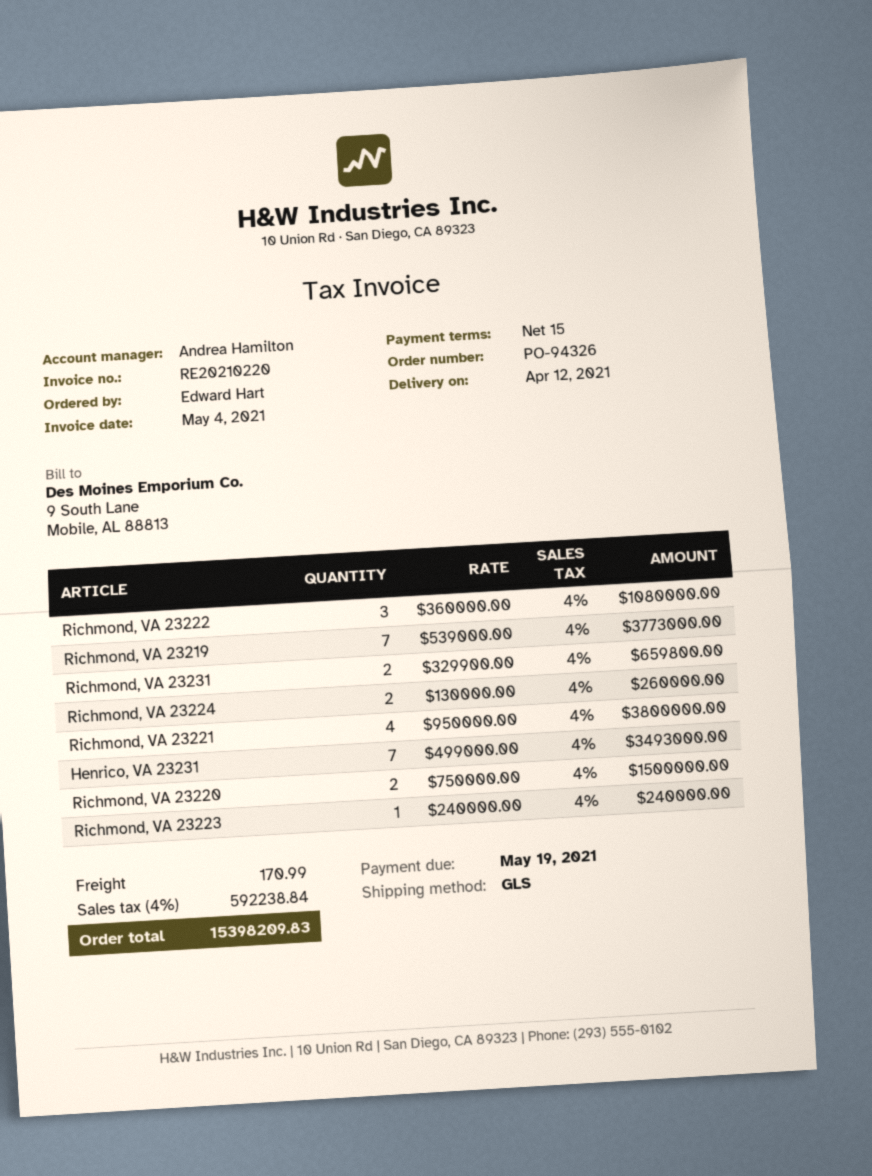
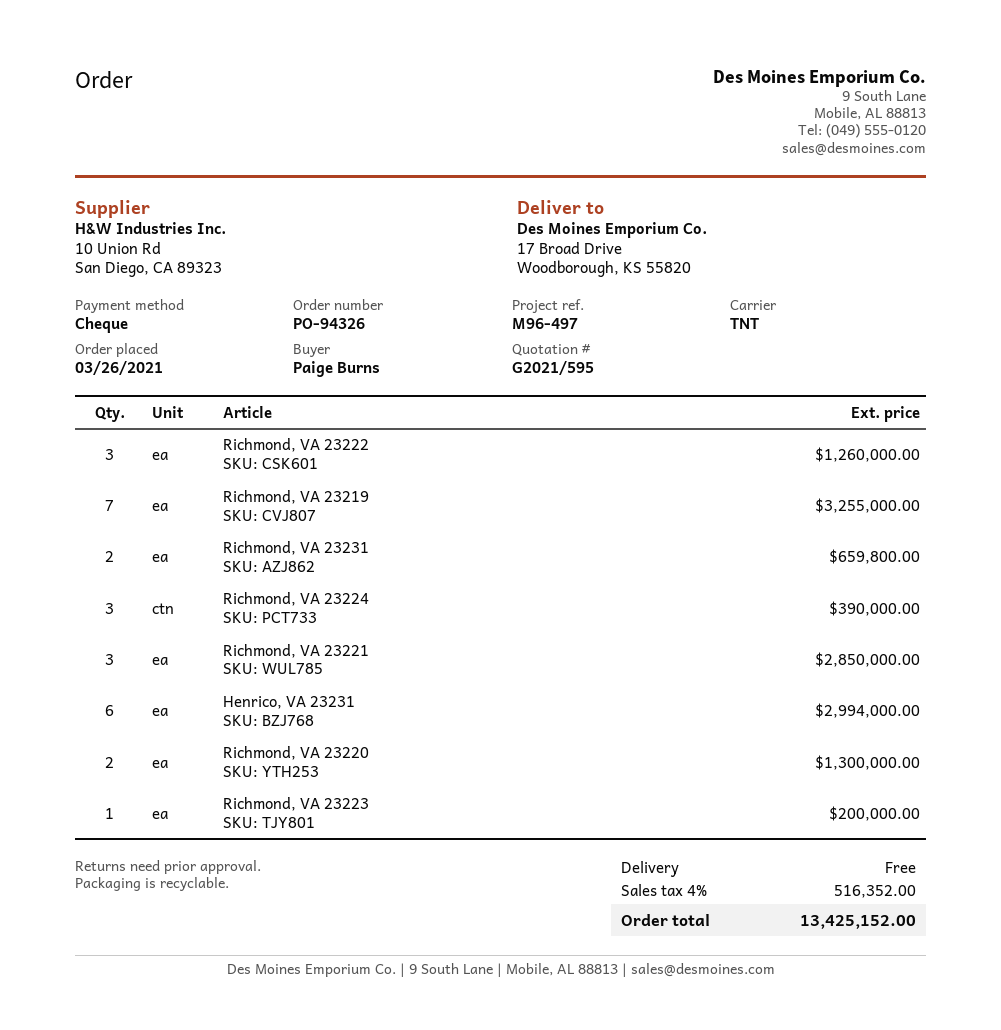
ordered by: Edward Hart -> Paige Burns
shipping method: GLS -> TNT
Richmond, VA 23222: 3 for 1080000.00 -> 3 for 1260000.00
Richmond, VA 23219: 7 for 3773000.00 -> 7 for 3255000.00
Richmond, VA 23224: 2 for 260000.00 -> 3 for 390000.00
Richmond, VA 23221: 4 for 3800000.00 -> 3 for 2850000.00
Henrico, VA 23231: 7 for 3493000.00 -> 6 for 2994000.00
Richmond, VA 23220: 2 for 1500000.00 -> 2 for 1300000.00
Richmond, VA 23223: 1 for 240000.00 -> 1 for 200000.00
shipping: 170.99 -> 0.00
tax: 4% = 592238.84 -> 4% = 516352.00
total: 15398209.83 -> 13425152.00

